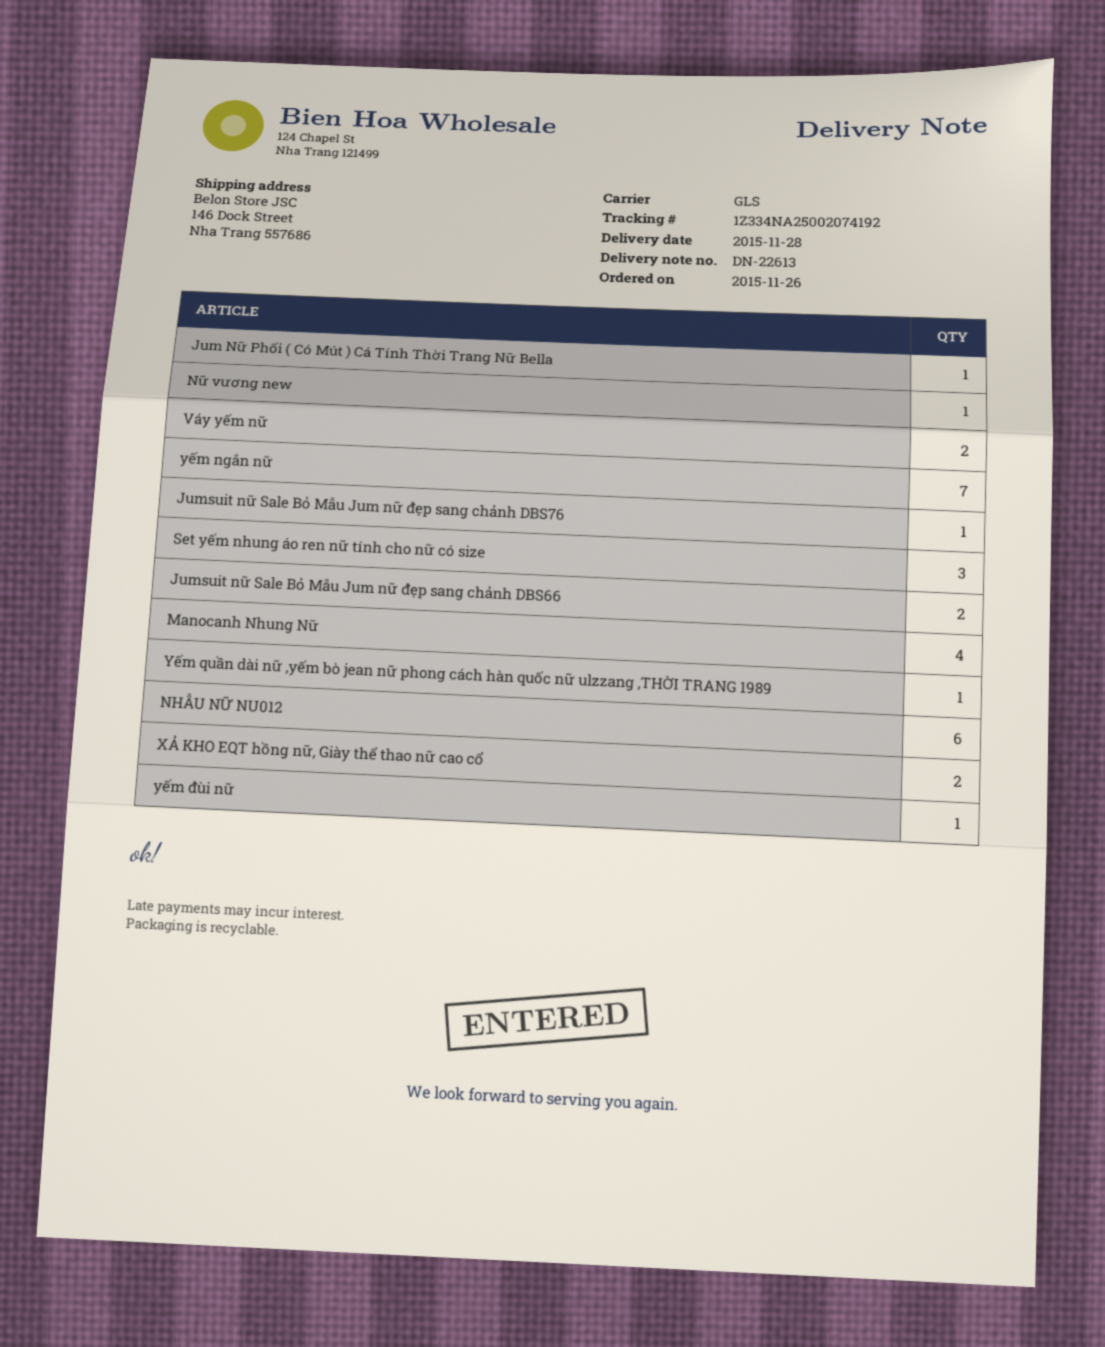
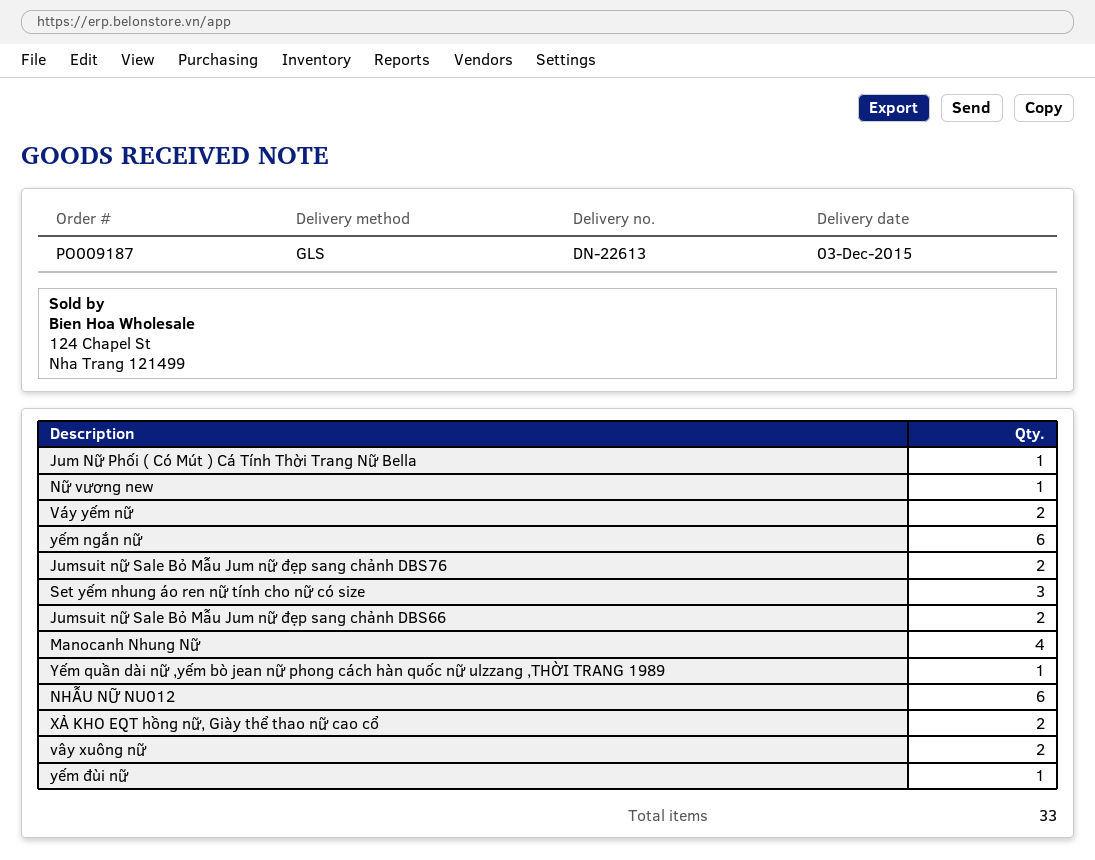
delivery date: 2015-11-28 -> 2015-12-03
yếm ngắn nữ: 7 -> 6
Jumsuit nữ Sale Bỏ Mẫu Jum nữ đẹp sang chảnh DBS76: 1 -> 2
vây xuông nữ: none -> 2

